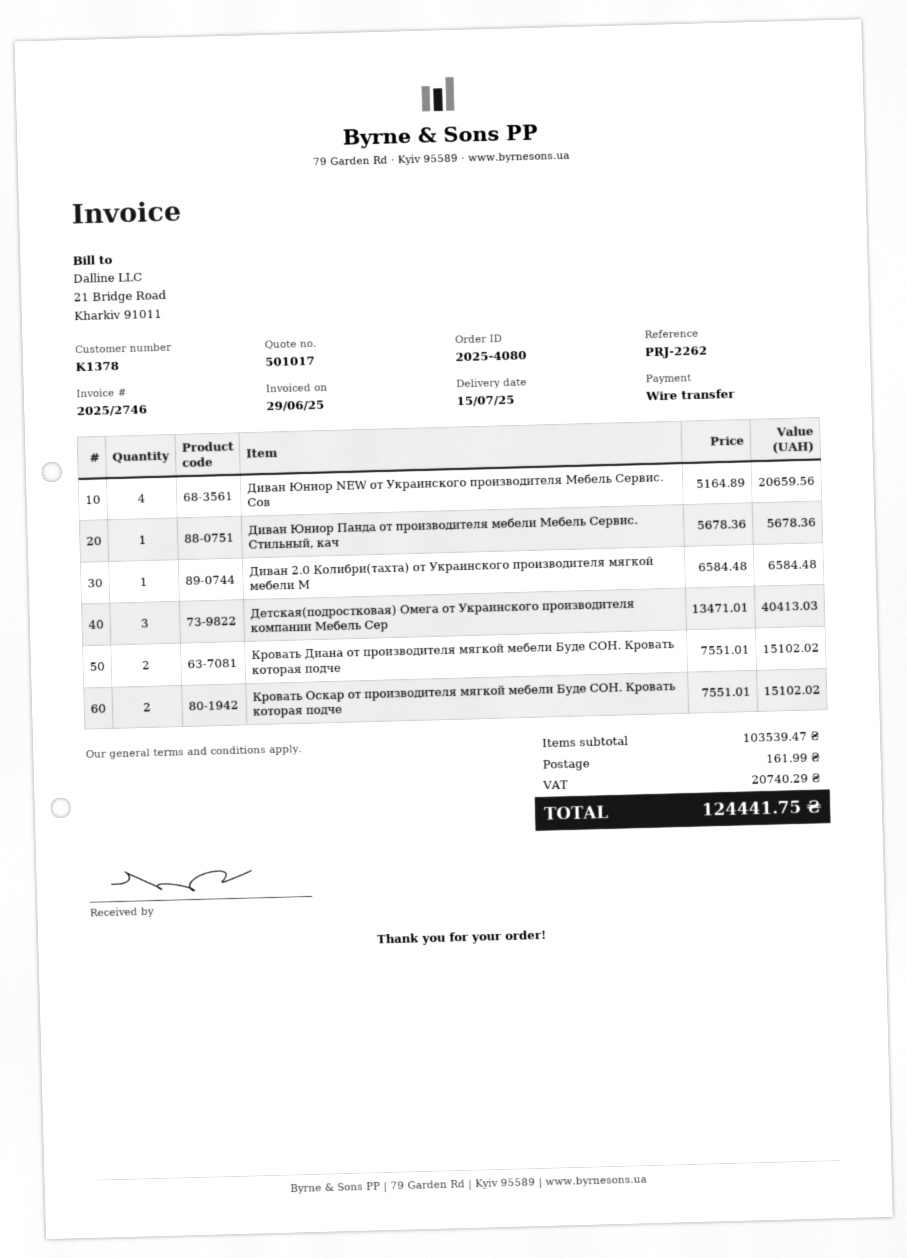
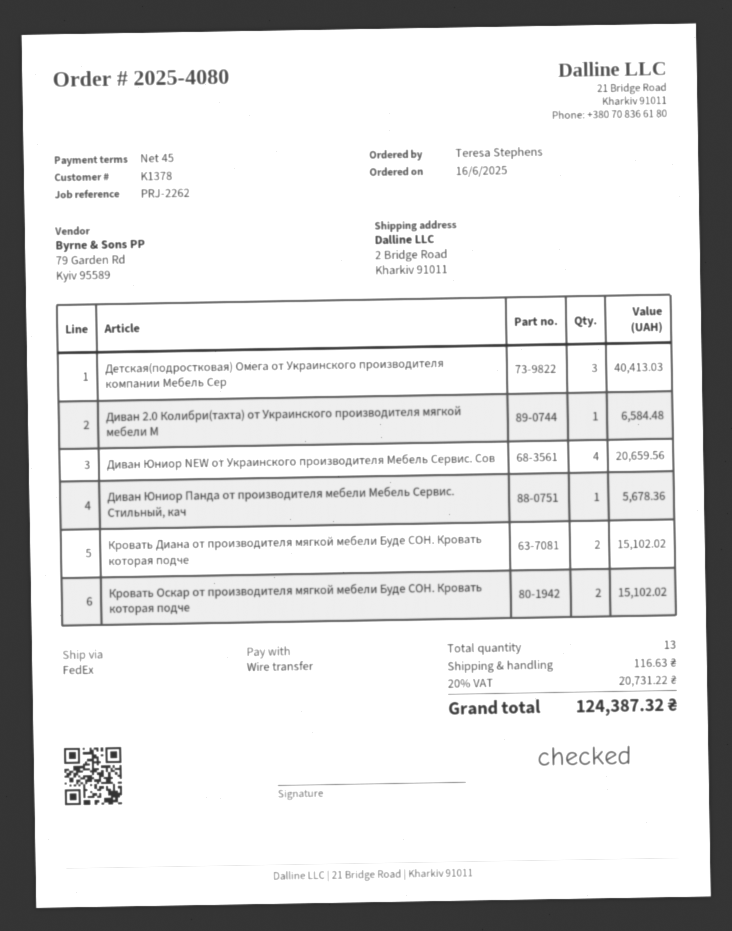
shipping: 161.99 -> 116.63
tax: 20740.29 -> 20731.22
total: 124441.75 -> 124387.32

